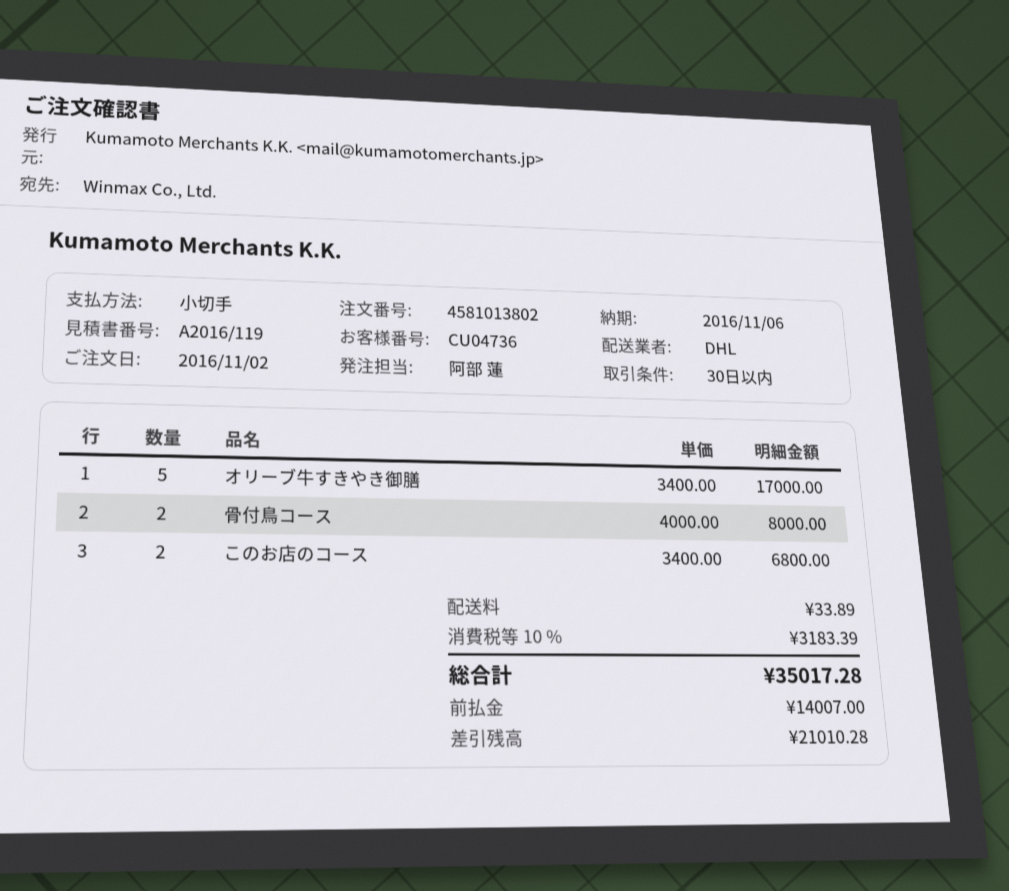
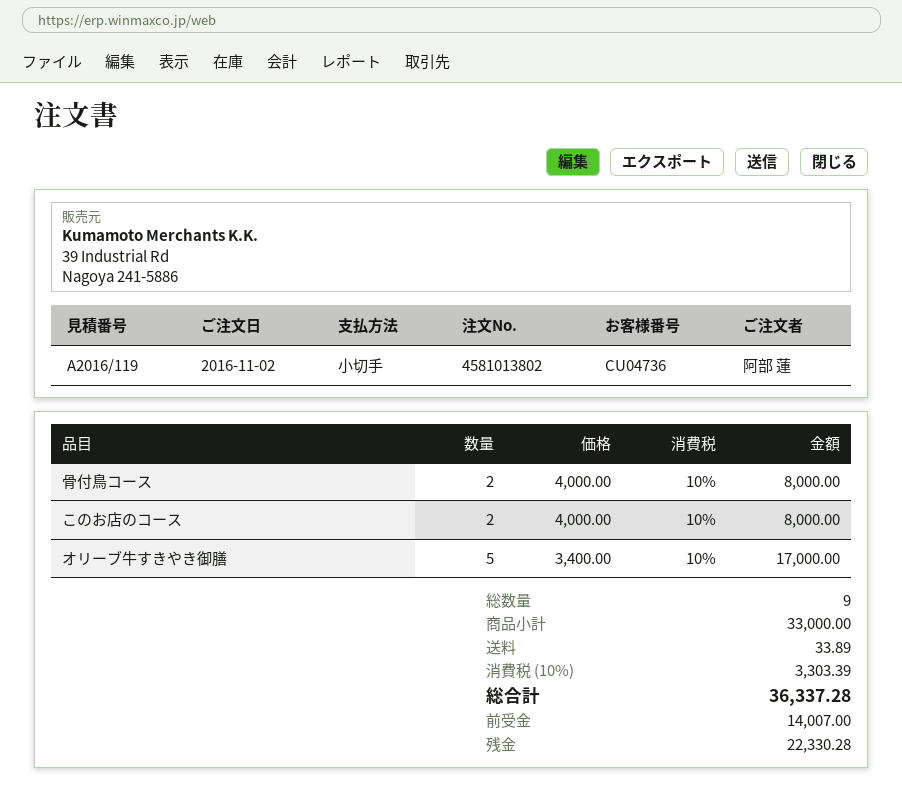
このお店のコース: 2 x 3400.00 = 6800.00 -> 2 x 4000.00 = 8000.00
tax: 10% = 3183.39 -> 10% = 3303.39
total: 35017.28 -> 36337.28
balance: 21010.28 -> 22330.28

